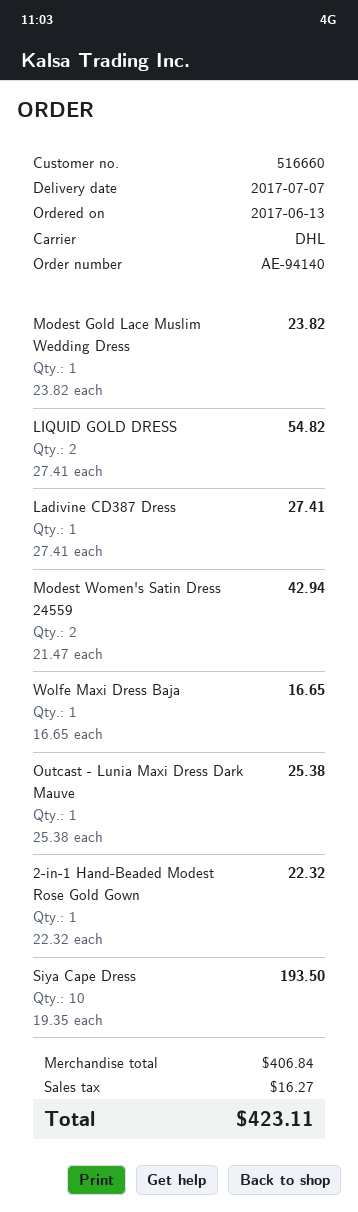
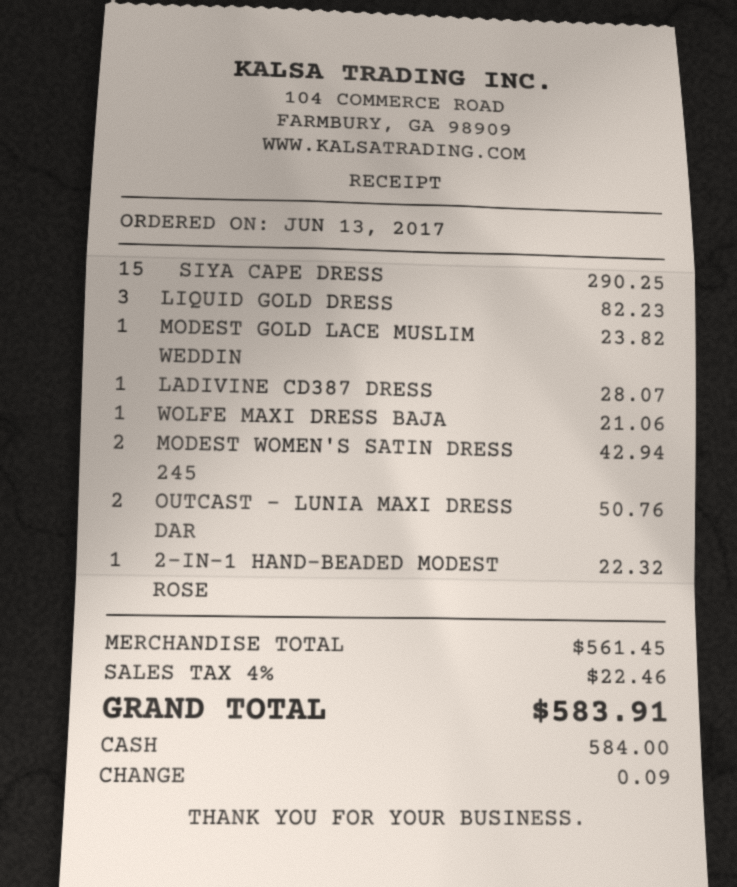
LIQUID GOLD DRESS: 2 for 54.82 -> 3 for 82.23
Ladivine CD387 Dress: 1 for 27.41 -> 1 for 28.07
Wolfe Maxi Dress Baja: 1 for 16.65 -> 1 for 21.06
Outcast - Lunia Maxi Dress Dark Mauve: 1 for 25.38 -> 2 for 50.76
Siya Cape Dress: 10 for 193.50 -> 15 for 290.25
subtotal: 406.84 -> 561.45
tax: 16.27 -> 22.46
total: 423.11 -> 583.91

